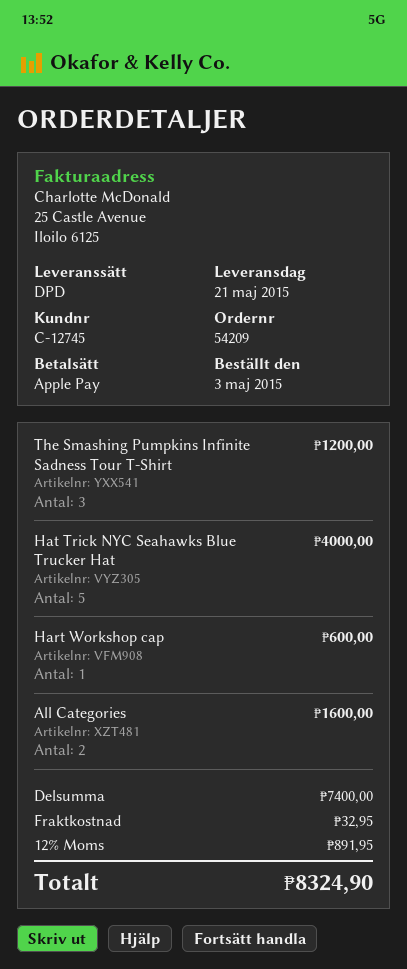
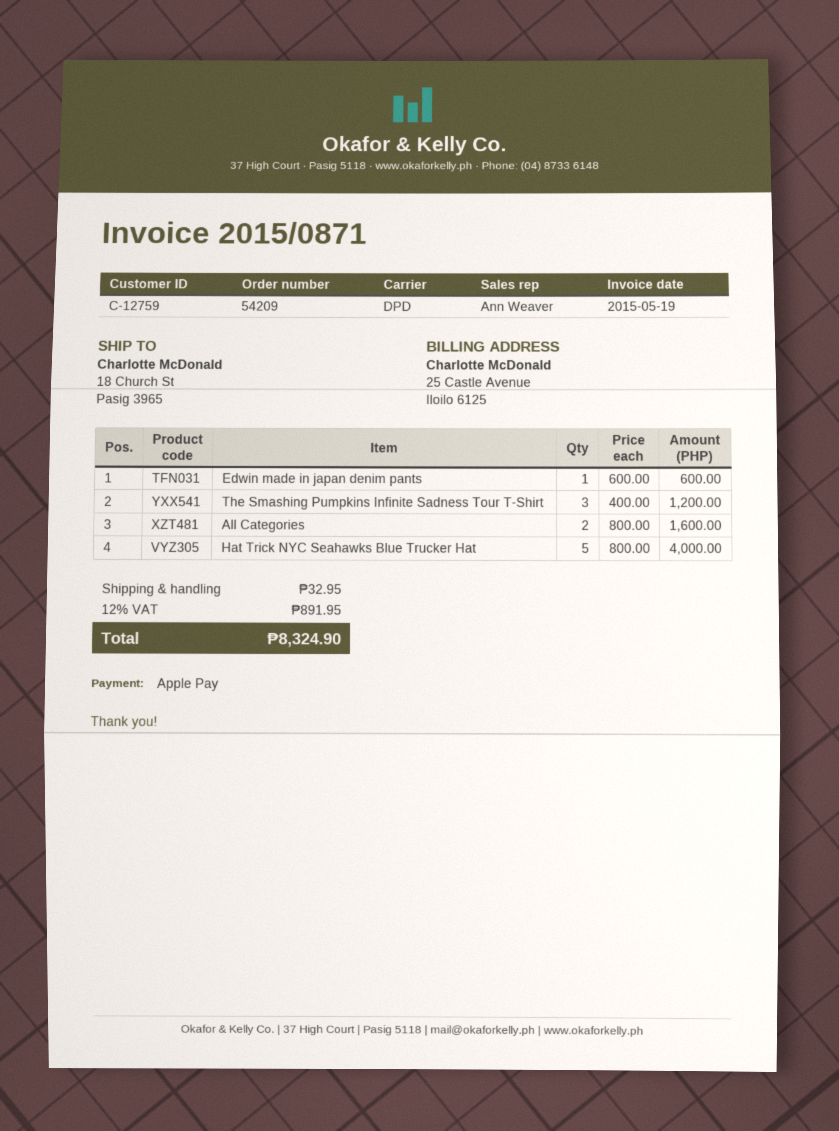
customer number: C-12745 -> C-12759
Hart Workshop cap: 1 for 600.00 -> none
Edwin made in japan denim pants: none -> 1 for 600.00

